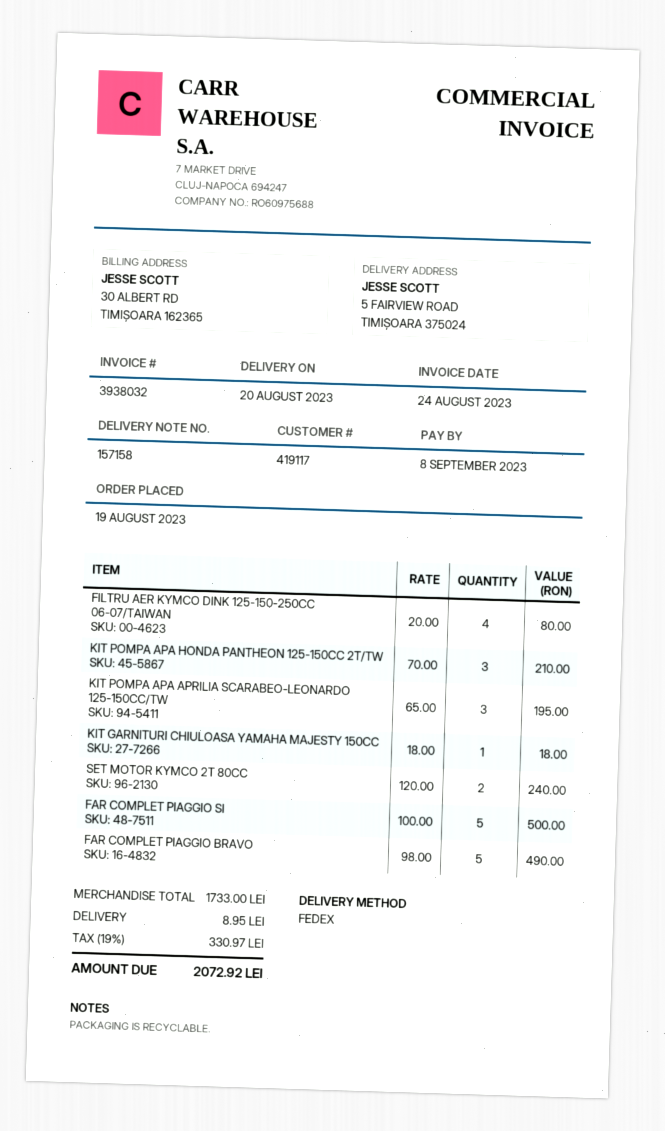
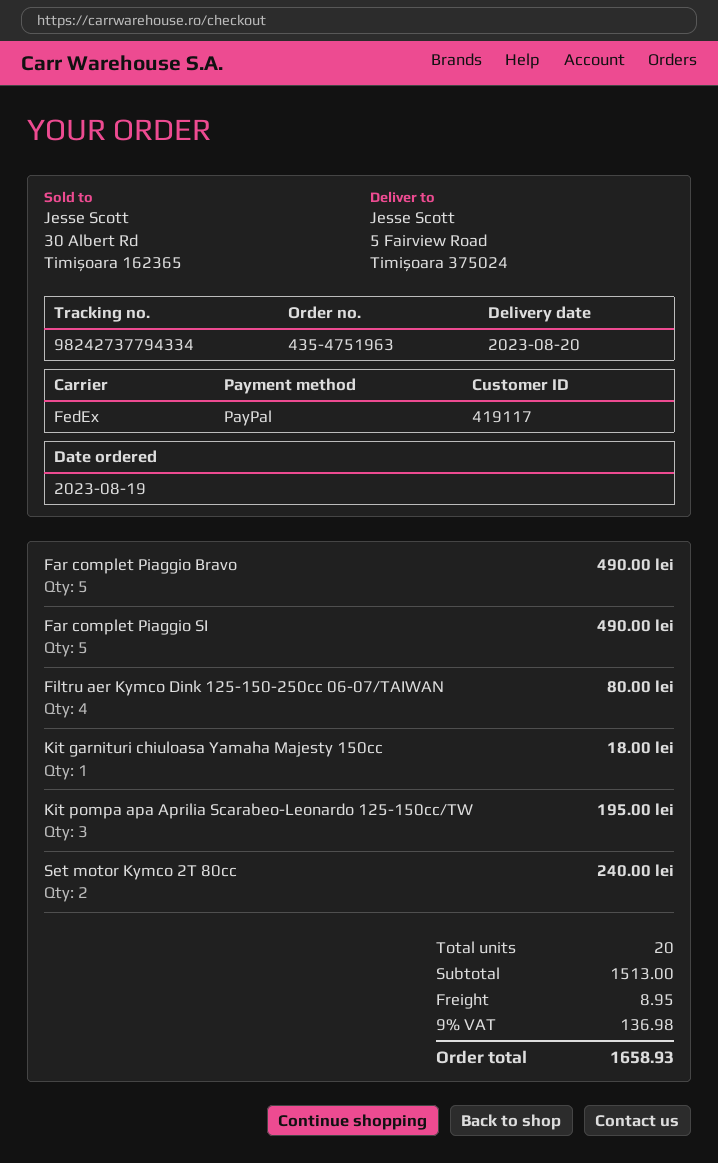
KIT POMPA APA HONDA PANTHEON 125-150CC 2T/TW: 3 for 210.00 -> none
FAR COMPLET PIAGGIO SI: 5 for 500.00 -> 5 for 490.00
subtotal: 1733.00 -> 1513.00
tax: 19% = 330.97 -> 9% = 136.98
total: 2072.92 -> 1658.93

